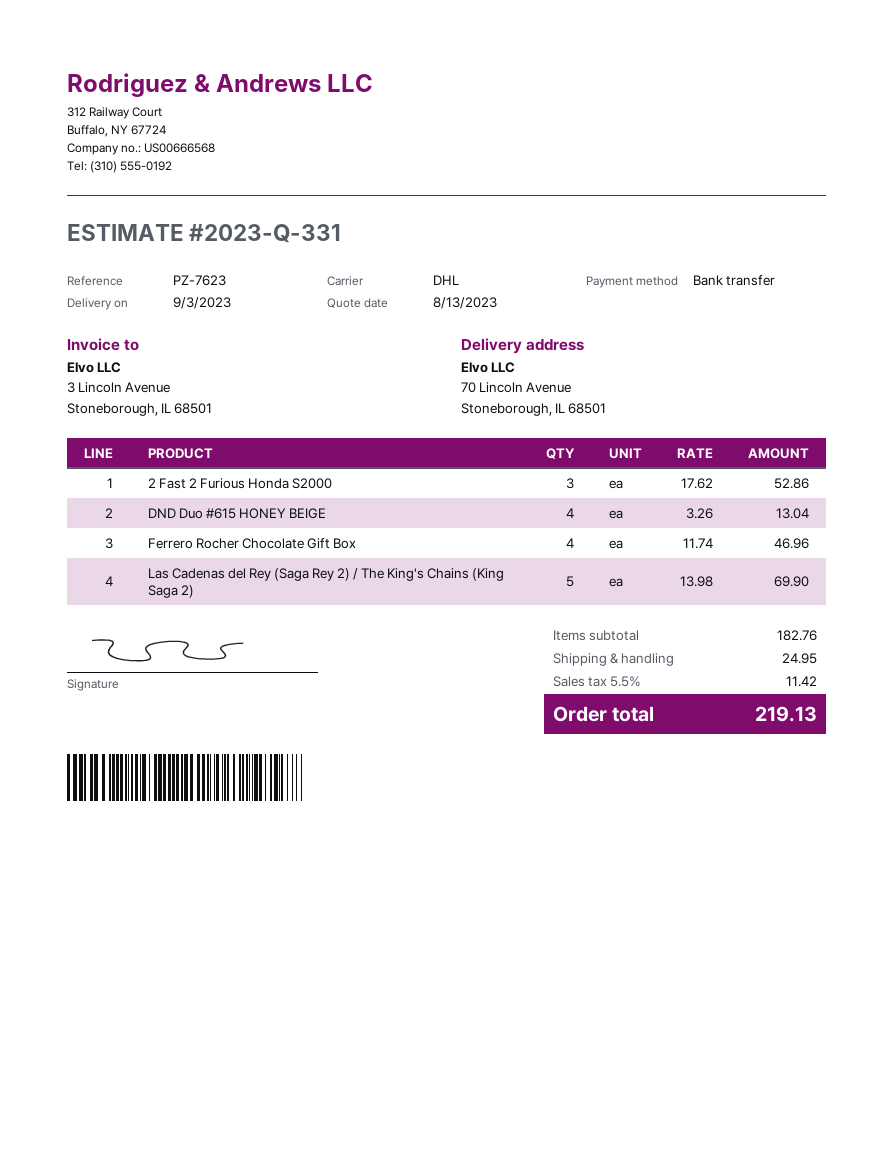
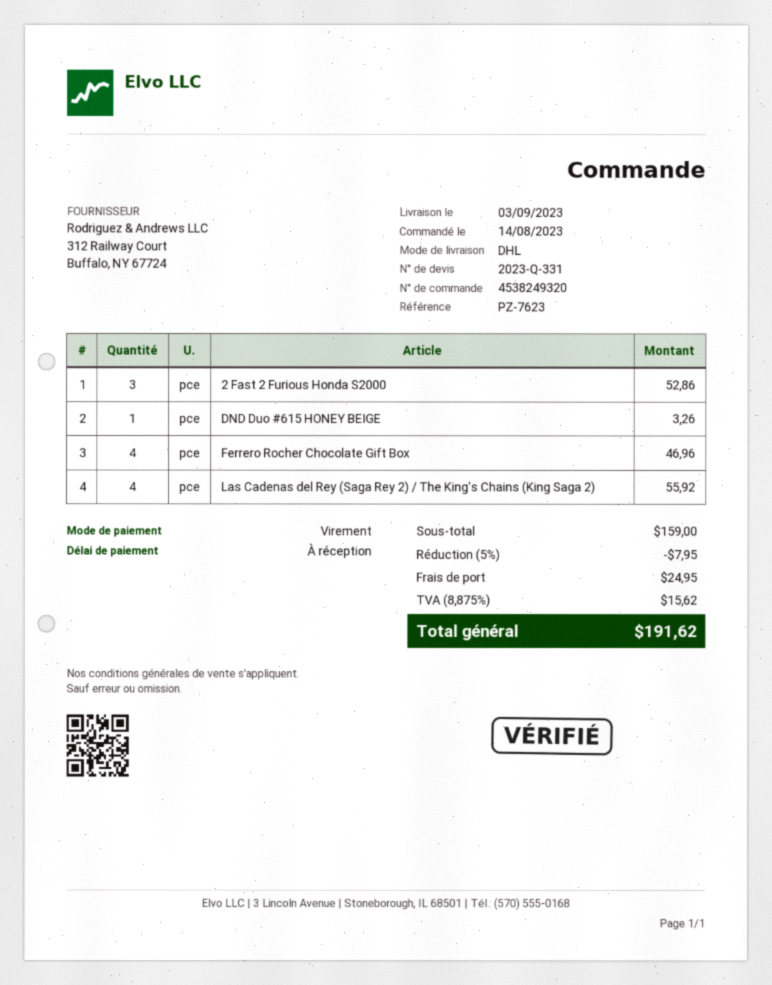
DND Duo #615 HONEY BEIGE: 4 for 13.04 -> 1 for 3.26
Las Cadenas del Rey (Saga Rey 2) / The King's Chains (King Saga 2): 5 for 69.90 -> 4 for 55.92
subtotal: 182.76 -> 159.00
discount: none -> 5% = 7.95
tax: 5.5% = 11.42 -> 8.875% = 15.62
total: 219.13 -> 191.62

